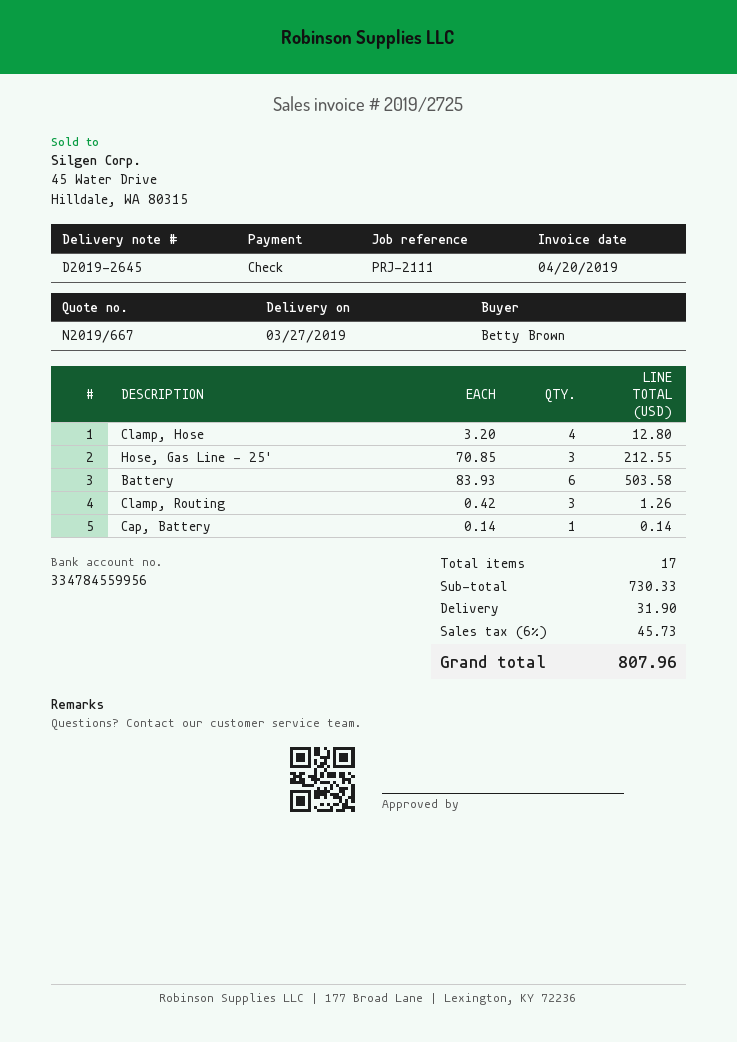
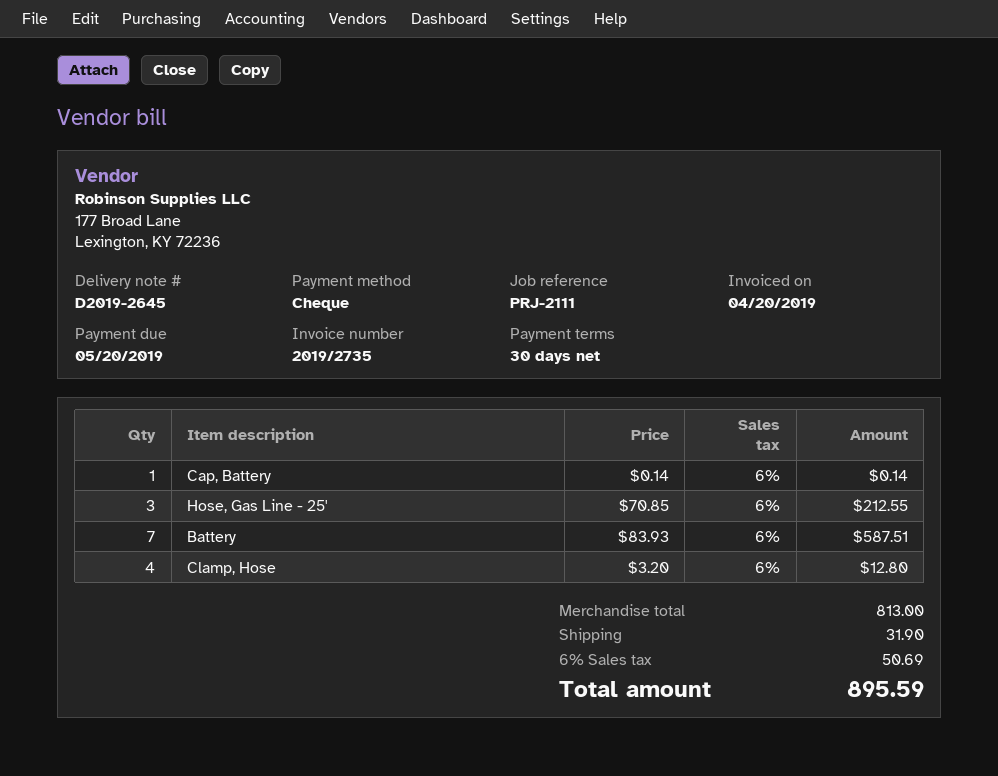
invoice number: 2019/2725 -> 2019/2735
Battery: 6 x 83.93 = 503.58 -> 7 x 83.93 = 587.51
Clamp, Routing: 3 x 0.42 = 1.26 -> none
subtotal: 730.33 -> 813.00
tax: 6% = 45.73 -> 6% = 50.69
total: 807.96 -> 895.59

